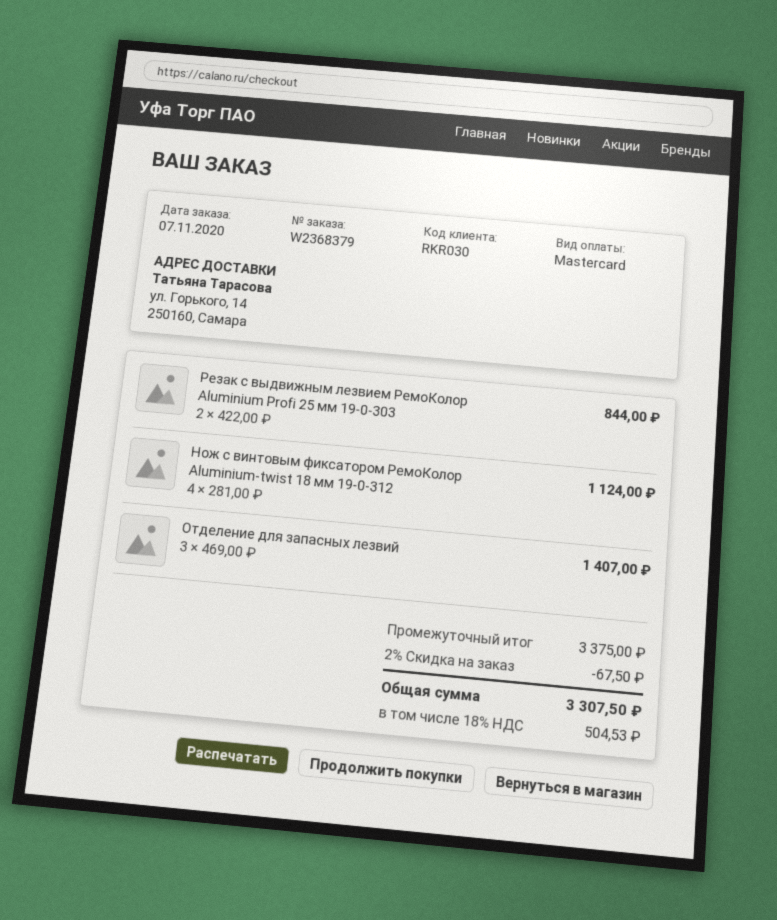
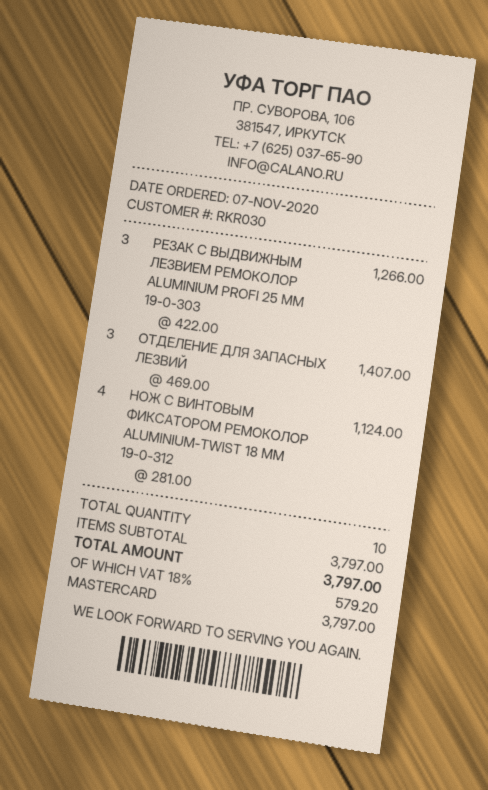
Резак с выдвижным лезвием РемоКолор Aluminium Profi 25 мм 19-0-303: 2 x 422.00 = 844.00 -> 3 x 422.00 = 1266.00
subtotal: 3375.00 -> 3797.00
discount: 2% = 67.50 -> none
tax: 18% = 504.53 -> 18% = 579.20
total: 3307.50 -> 3797.00

